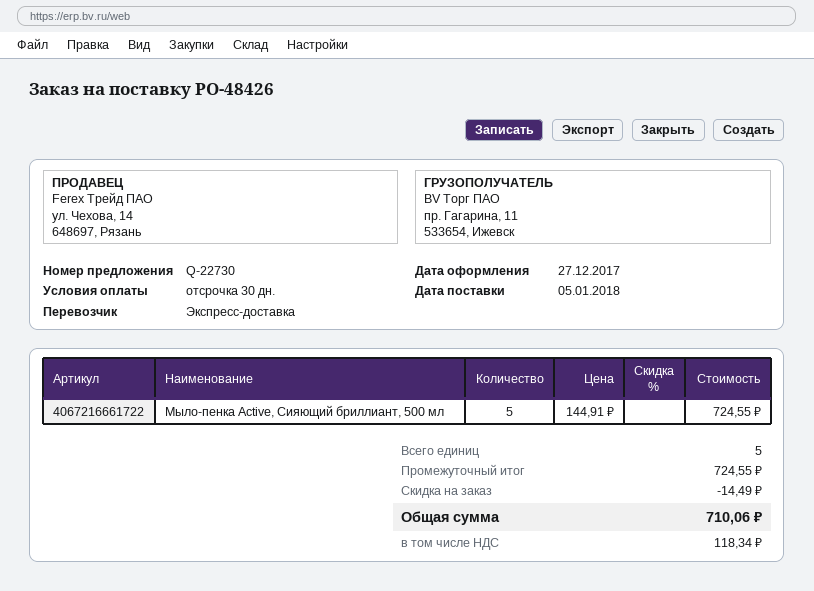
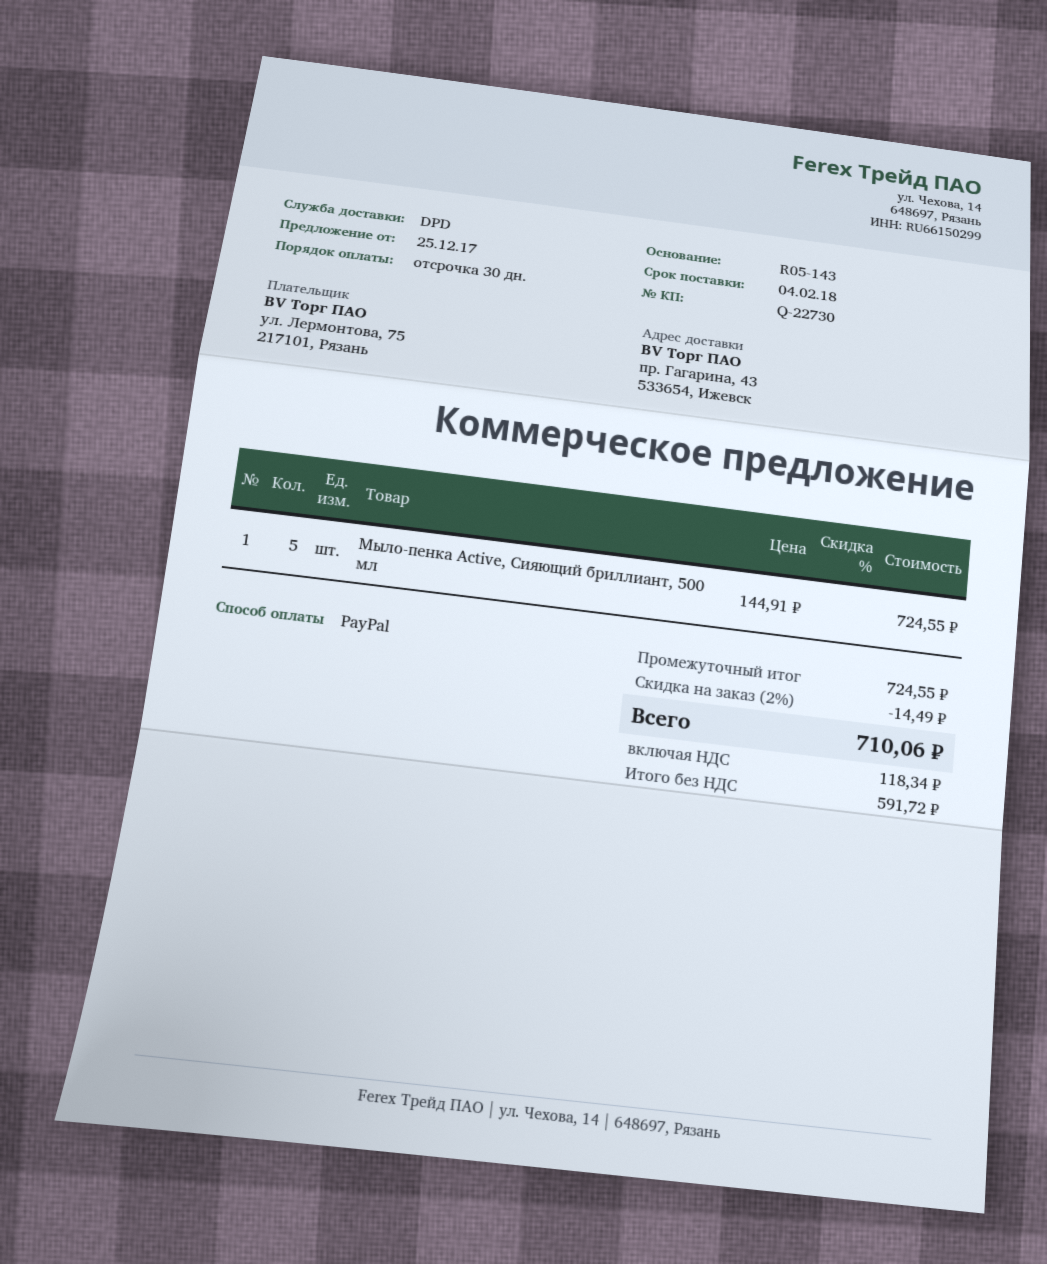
delivery date: 2018-01-05 -> 2018-02-04
shipping method: express -> DPD
ship to: пр. Гагарина, 11, 533654, Ижевск -> пр. Гагарина, 43, 533654, Ижевск

